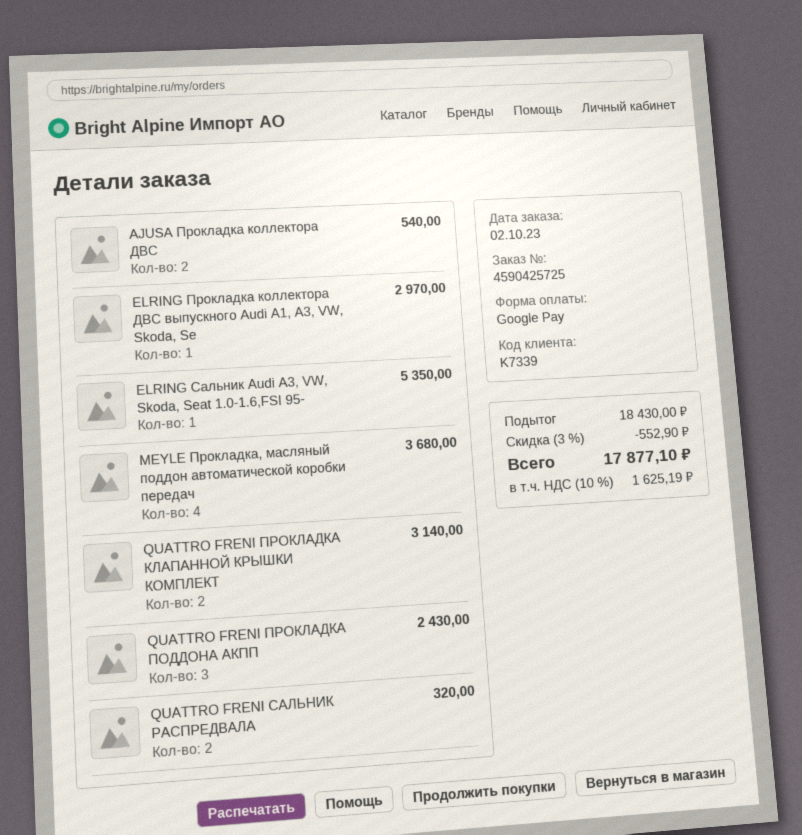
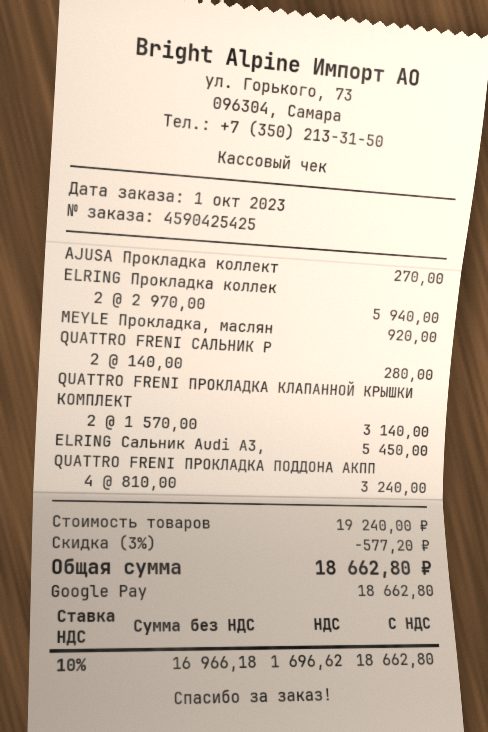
order number: 4590425725 -> 4590425425
order date: 2023-10-02 -> 2023-10-01
AJUSA Прокладка коллектора ДВС: 2 for 540.00 -> 1 for 270.00
ELRING Прокладка коллектора ДВС выпускного Audi A1, A3, VW, Skoda, Se: 1 for 2970.00 -> 2 for 5940.00
ELRING Сальник Audi A3, VW, Skoda, Seat 1.0-1.6,FSI 95-: 1 for 5350.00 -> 1 for 5450.00
MEYLE Прокладка, масляный поддон автоматической коробки передач: 4 for 3680.00 -> 1 for 920.00
QUATTRO FRENI ПРОКЛАДКА ПОДДОНА АКПП: 3 for 2430.00 -> 4 for 3240.00
QUATTRO FRENI САЛЬНИК РАСПРЕДВАЛА: 2 for 320.00 -> 2 for 280.00
subtotal: 18430.00 -> 19240.00
discount: 3% = 552.90 -> 3% = 577.20
tax: 10% = 1625.19 -> 10% = 1696.62
total: 17877.10 -> 18662.80

